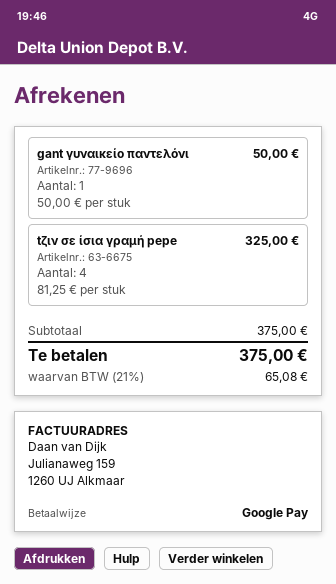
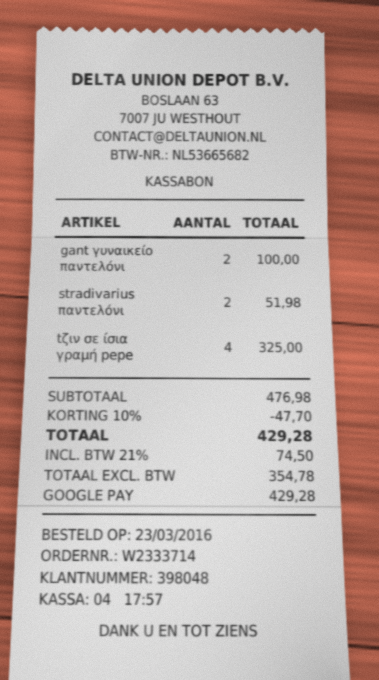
gant γυναικείο παντελόνι: 1 for 50.00 -> 2 for 100.00
stradivarius παντελόνι: none -> 2 for 51.98
subtotal: 375.00 -> 476.98
discount: none -> 10% = 47.70
tax: 21% = 65.08 -> 21% = 74.50
total: 375.00 -> 429.28

